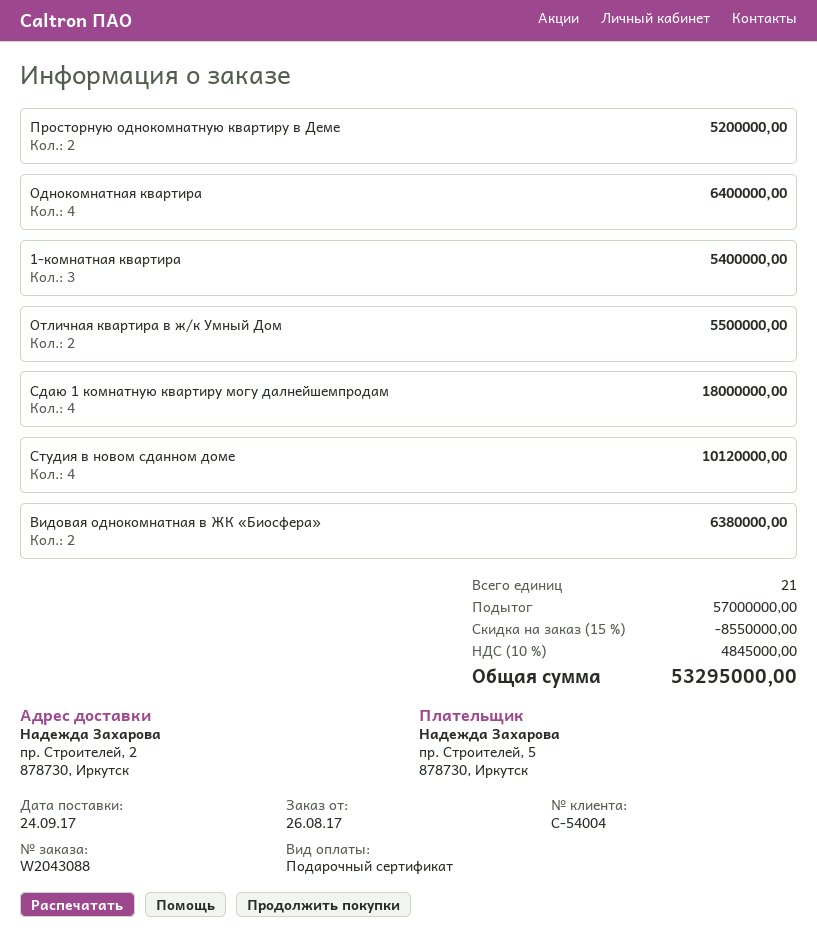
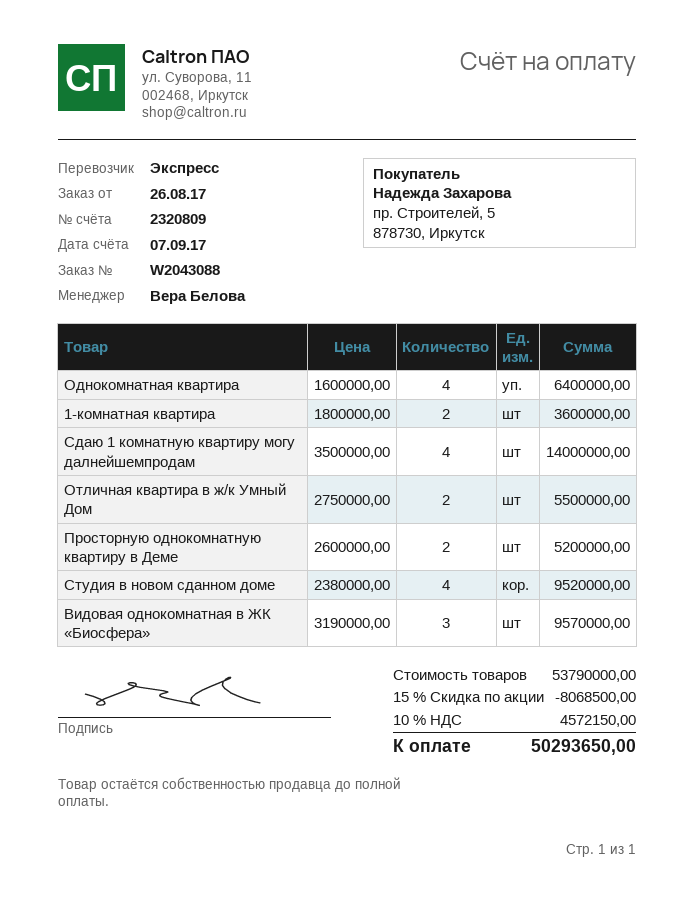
1-комнатная квартира: 3 for 5400000.00 -> 2 for 3600000.00
Сдаю 1 комнатную квартиру могу далнейшемпродам: 4 for 18000000.00 -> 4 for 14000000.00
Студия в новом сданном доме: 4 for 10120000.00 -> 4 for 9520000.00
Видовая однокомнатная в ЖК «Биосфера»: 2 for 6380000.00 -> 3 for 9570000.00
subtotal: 57000000.00 -> 53790000.00
discount: 15% = 8550000.00 -> 15% = 8068500.00
tax: 10% = 4845000.00 -> 10% = 4572150.00
total: 53295000.00 -> 50293650.00

